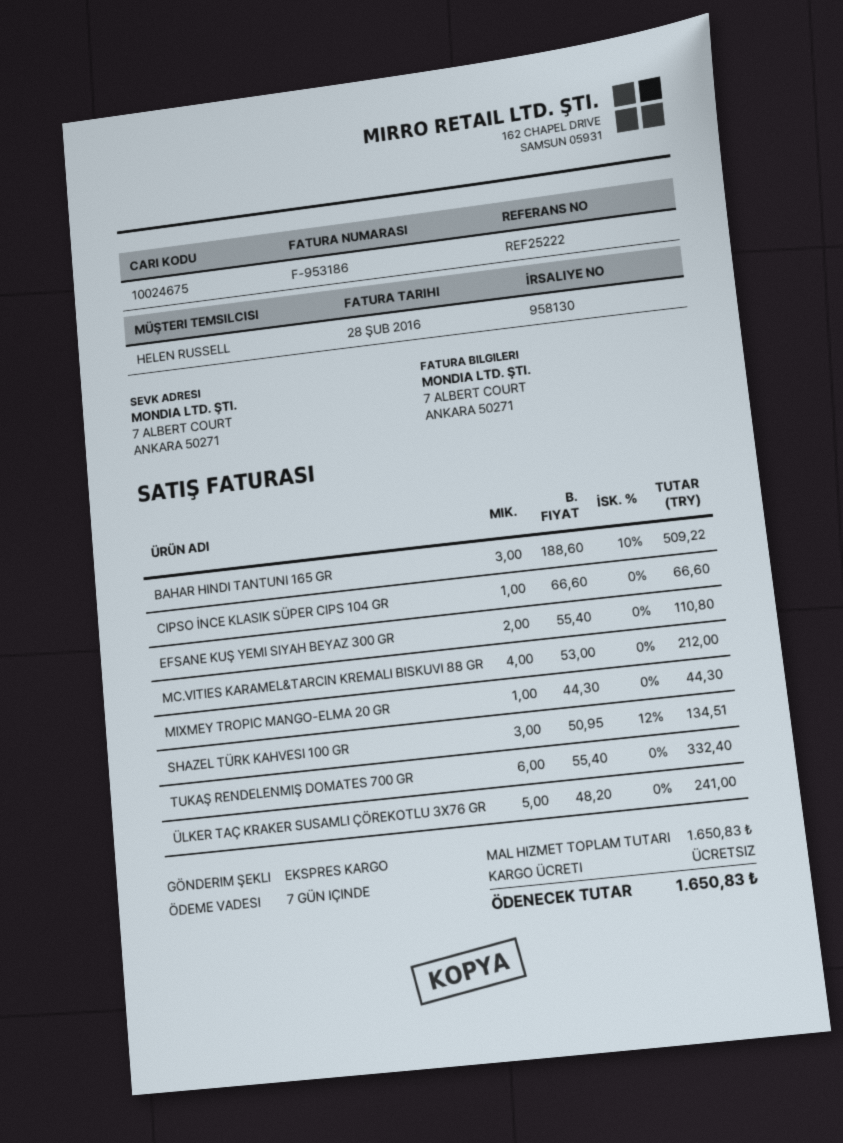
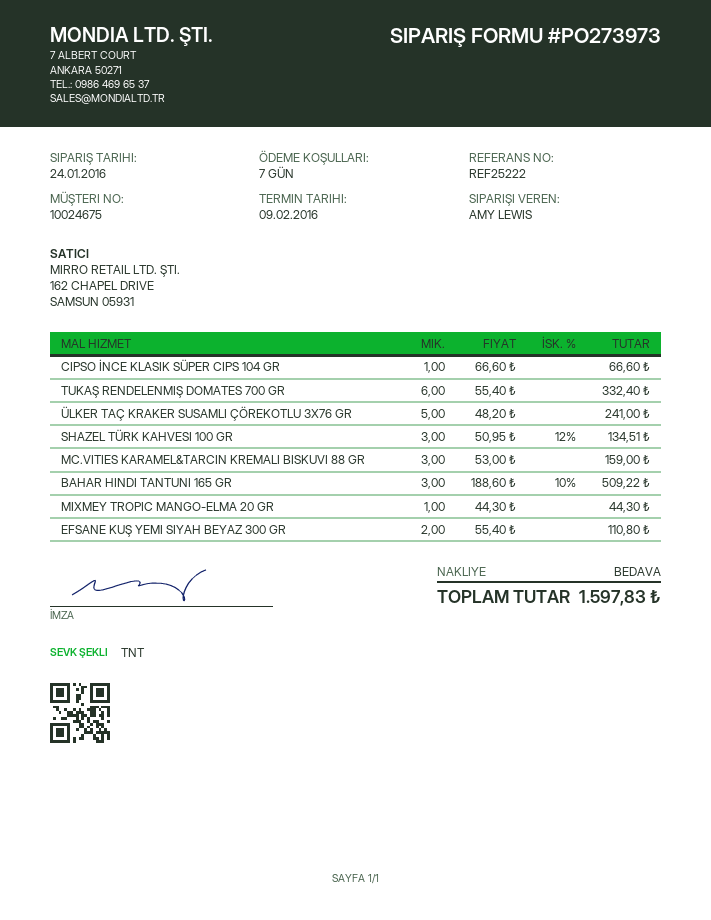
shipping method: express -> TNT
MC.VITIES KARAMEL&TARCIN KREMALI BISKUVI 88 GR: 4 x 53.00 = 212.00 -> 3 x 53.00 = 159.00
total: 1650.83 -> 1597.83

